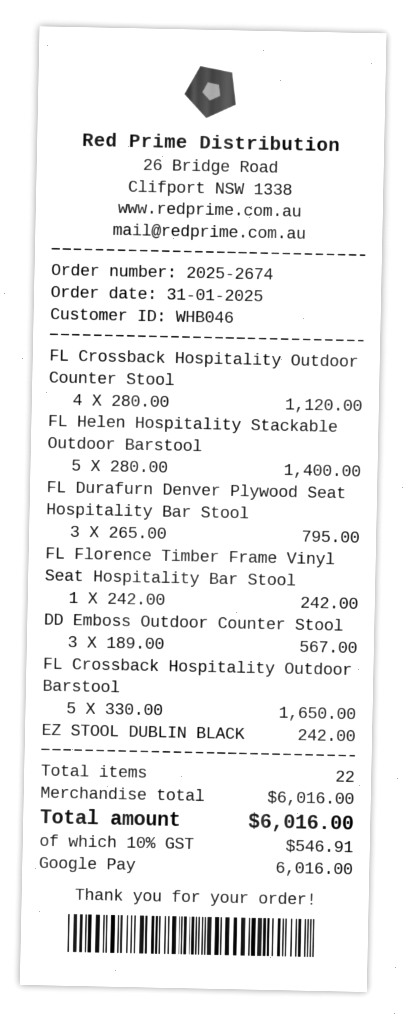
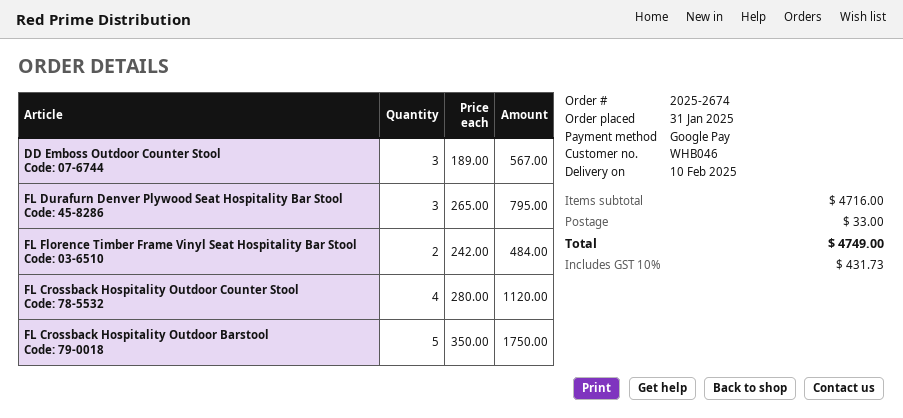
FL Helen Hospitality Stackable Outdoor Barstool: 5 x 280.00 = 1400.00 -> none
FL Florence Timber Frame Vinyl Seat Hospitality Bar Stool: 1 x 242.00 = 242.00 -> 2 x 242.00 = 484.00
FL Crossback Hospitality Outdoor Barstool: 5 x 330.00 = 1650.00 -> 5 x 350.00 = 1750.00
EZ STOOL DUBLIN BLACK: 1 x 242.00 = 242.00 -> none
subtotal: 6016.00 -> 4716.00
shipping: none -> 33.00
tax: 10% = 546.91 -> 10% = 431.73
total: 6016.00 -> 4749.00

